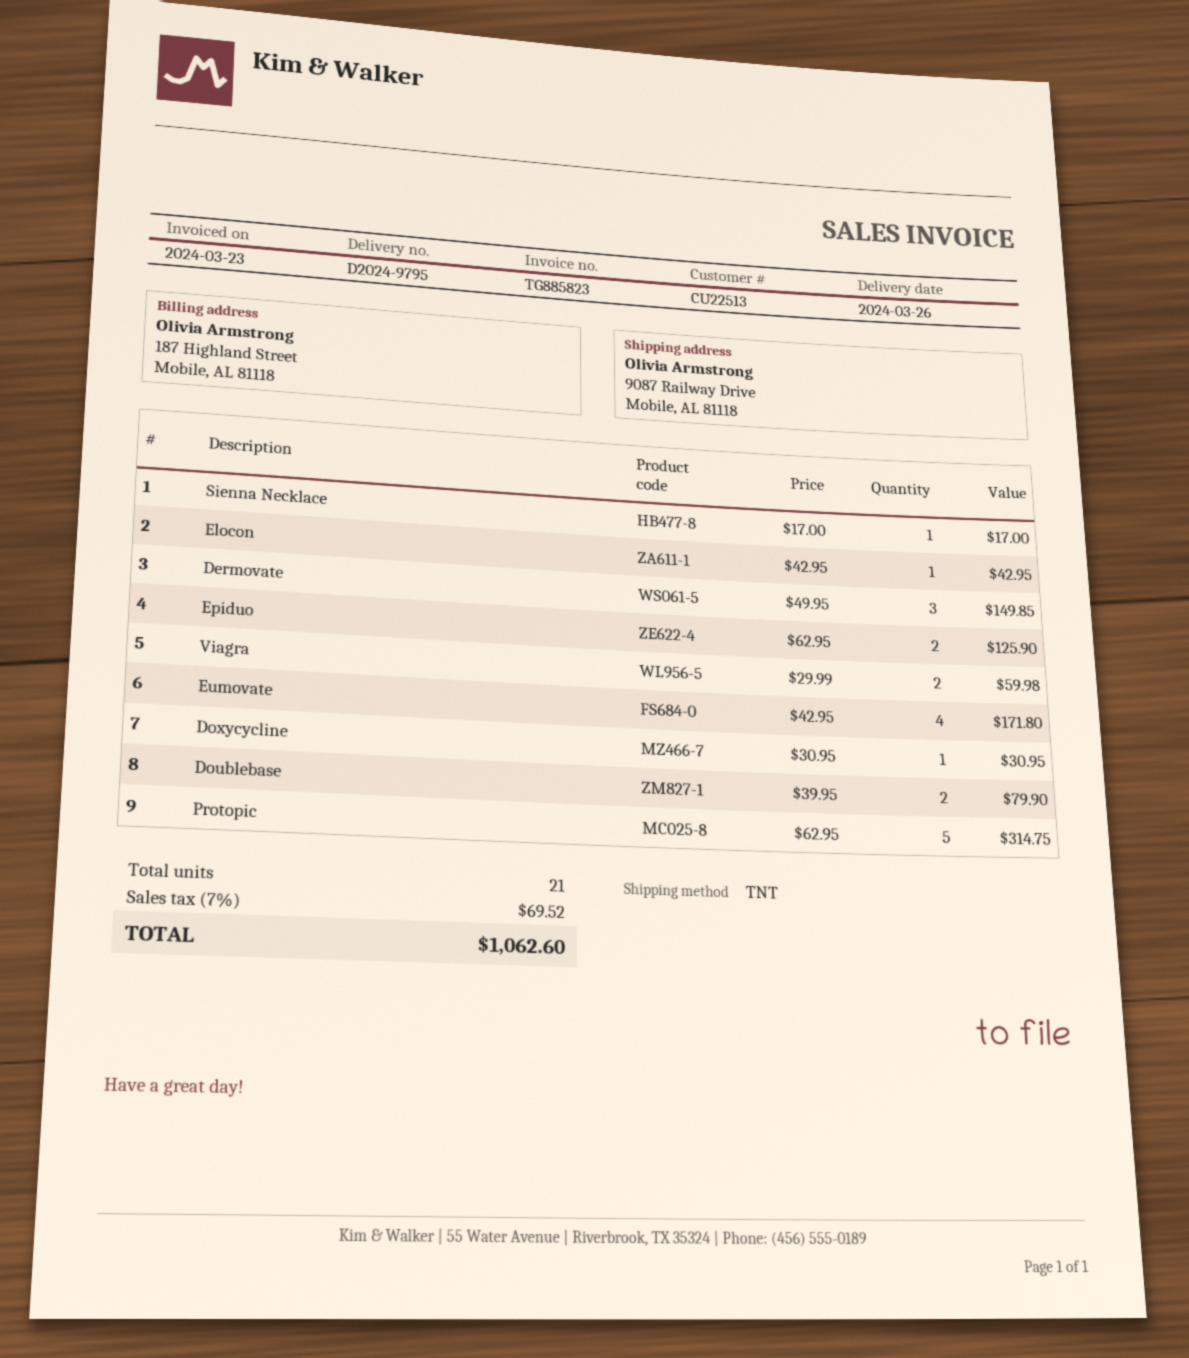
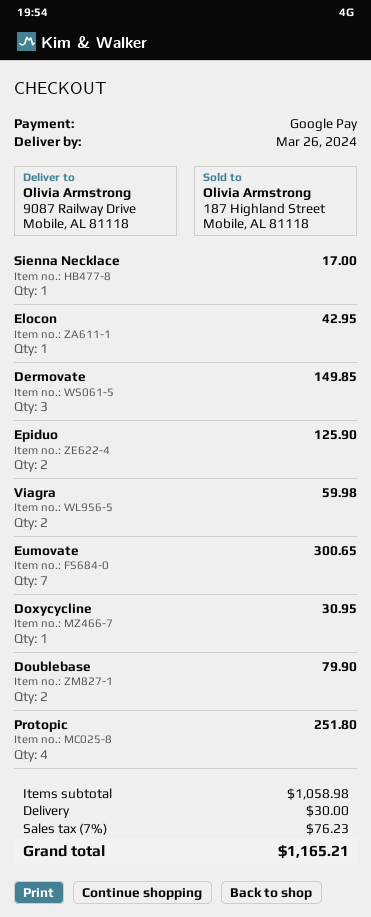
Eumovate: 4 for 171.80 -> 7 for 300.65
Protopic: 5 for 314.75 -> 4 for 251.80
shipping: none -> 30.00
tax: 7% = 69.52 -> 7% = 76.23
total: 1062.60 -> 1165.21

